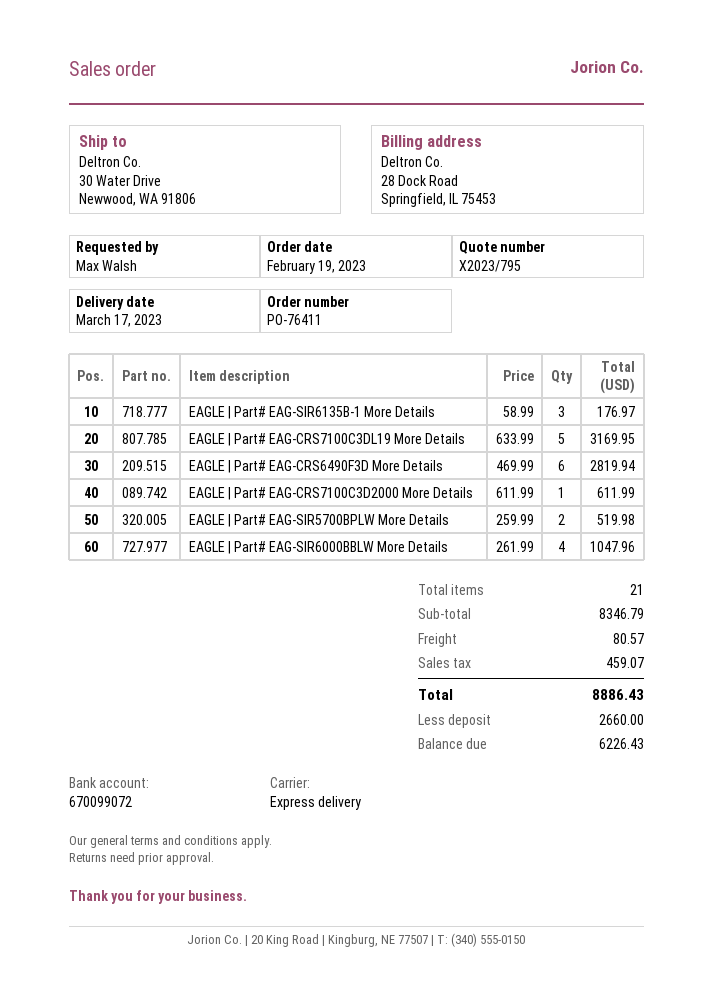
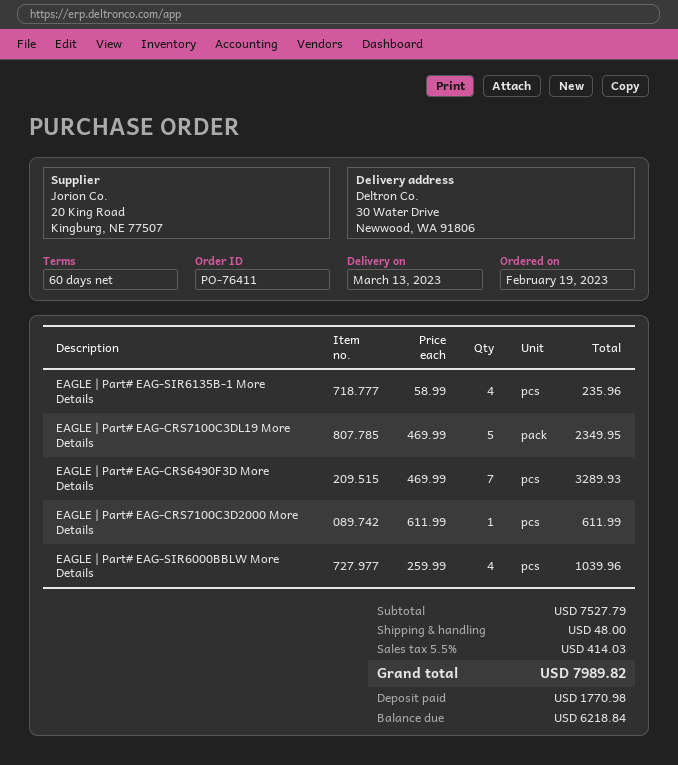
delivery date: 2023-03-17 -> 2023-03-13
EAGLE | Part# EAG-SIR6135B-1 More Details: 3 x 58.99 = 176.97 -> 4 x 58.99 = 235.96
EAGLE | Part# EAG-CRS7100C3DL19 More Details: 5 x 633.99 = 3169.95 -> 5 x 469.99 = 2349.95
EAGLE | Part# EAG-CRS6490F3D More Details: 6 x 469.99 = 2819.94 -> 7 x 469.99 = 3289.93
EAGLE | Part# EAG-SIR5700BPLW More Details: 2 x 259.99 = 519.98 -> none
EAGLE | Part# EAG-SIR6000BBLW More Details: 4 x 261.99 = 1047.96 -> 4 x 259.99 = 1039.96
subtotal: 8346.79 -> 7527.79
shipping: 80.57 -> 48.00
tax: 459.07 -> 414.03
total: 8886.43 -> 7989.82
deposit: 2660.00 -> 1770.98
balance: 6226.43 -> 6218.84

